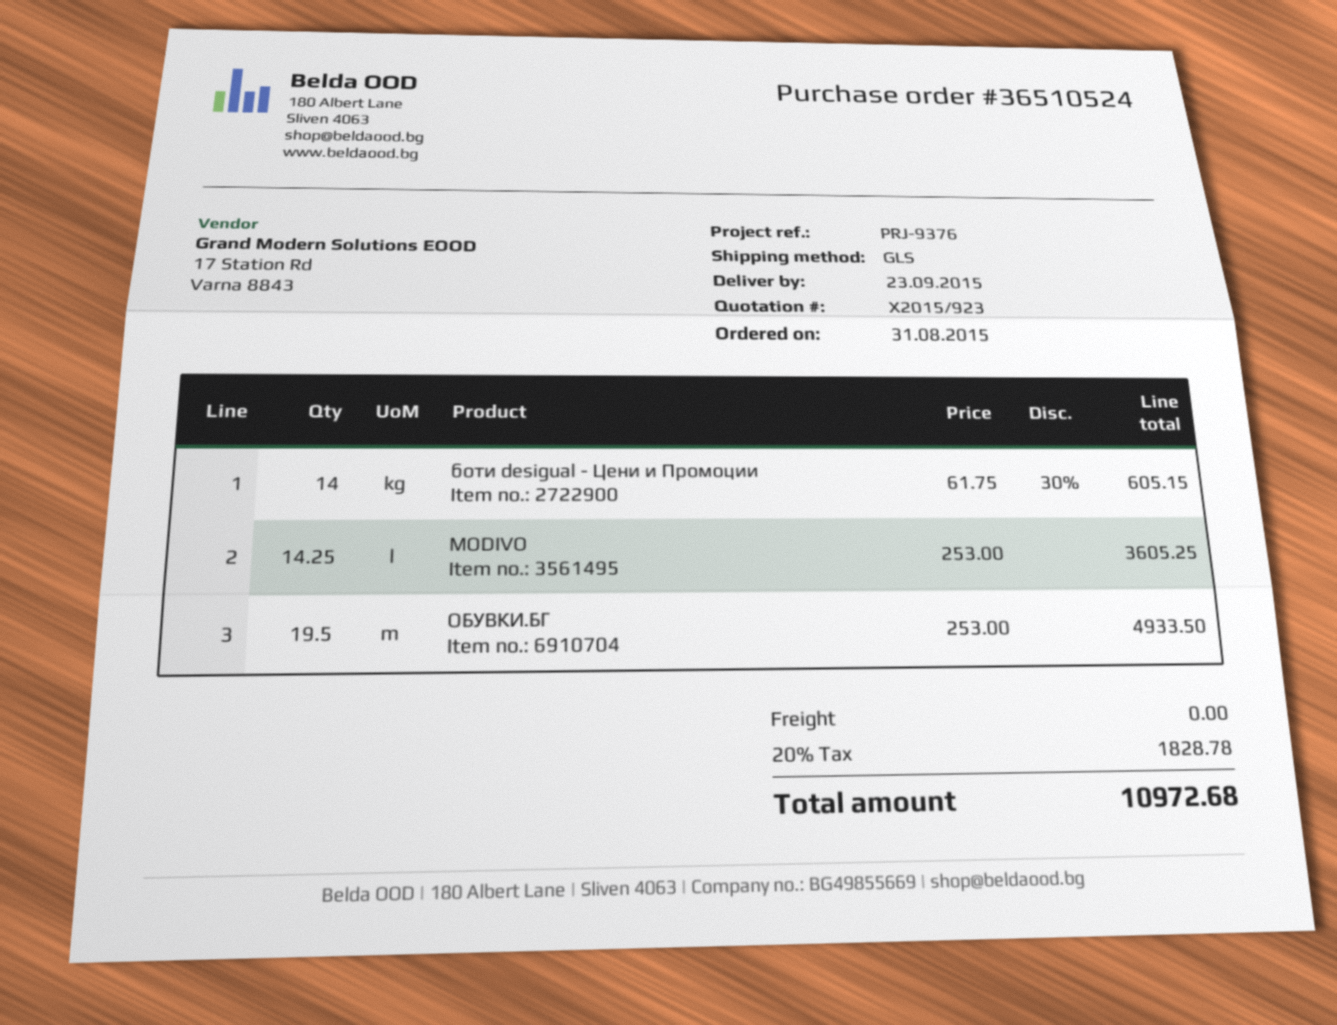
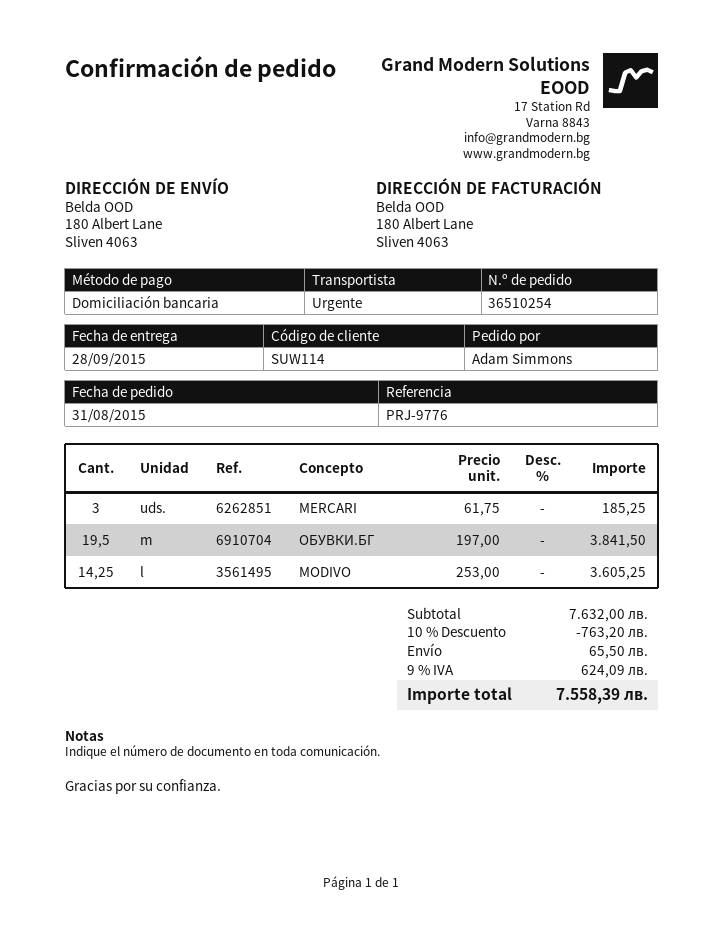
order number: 36510524 -> 36510254
delivery date: 2015-09-23 -> 2015-09-28
reference: PRJ-9376 -> PRJ-9776
shipping method: GLS -> express
боти desigual - Цени и Промоции: 14 x 61.75 - 30% = 605.15 -> none
ОБУВКИ.БГ: 19.5 x 253.00 = 4933.50 -> 19.5 x 197.00 = 3841.50
MERCARI: none -> 3 x 61.75 = 185.25
discount: none -> 10% = 763.20
shipping: 0.00 -> 65.50
tax: 20% = 1828.78 -> 9% = 624.09
total: 10972.68 -> 7558.39

